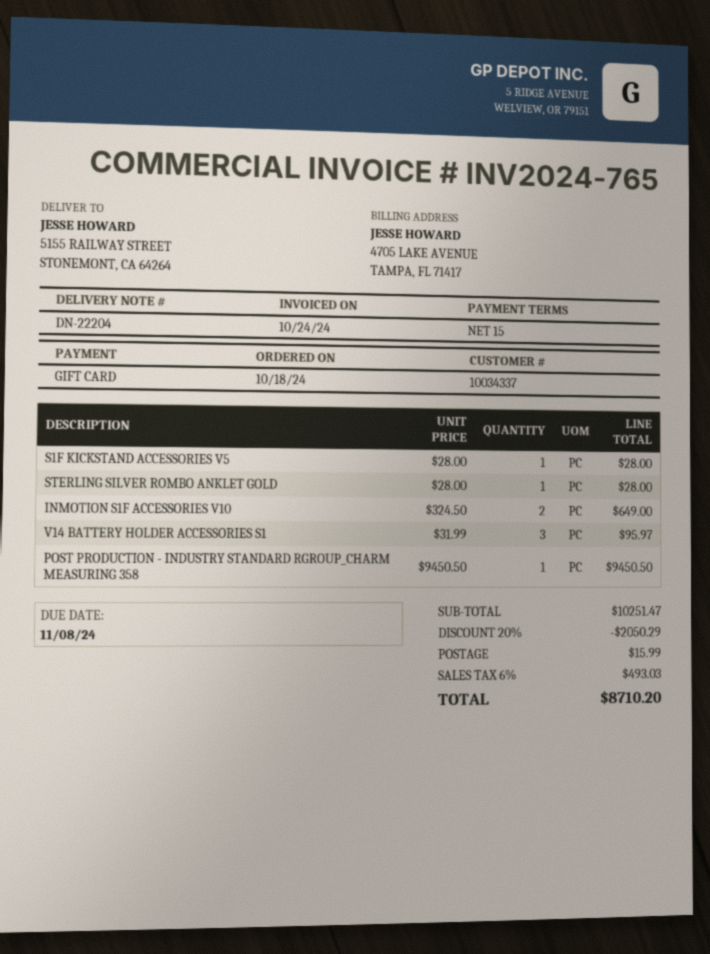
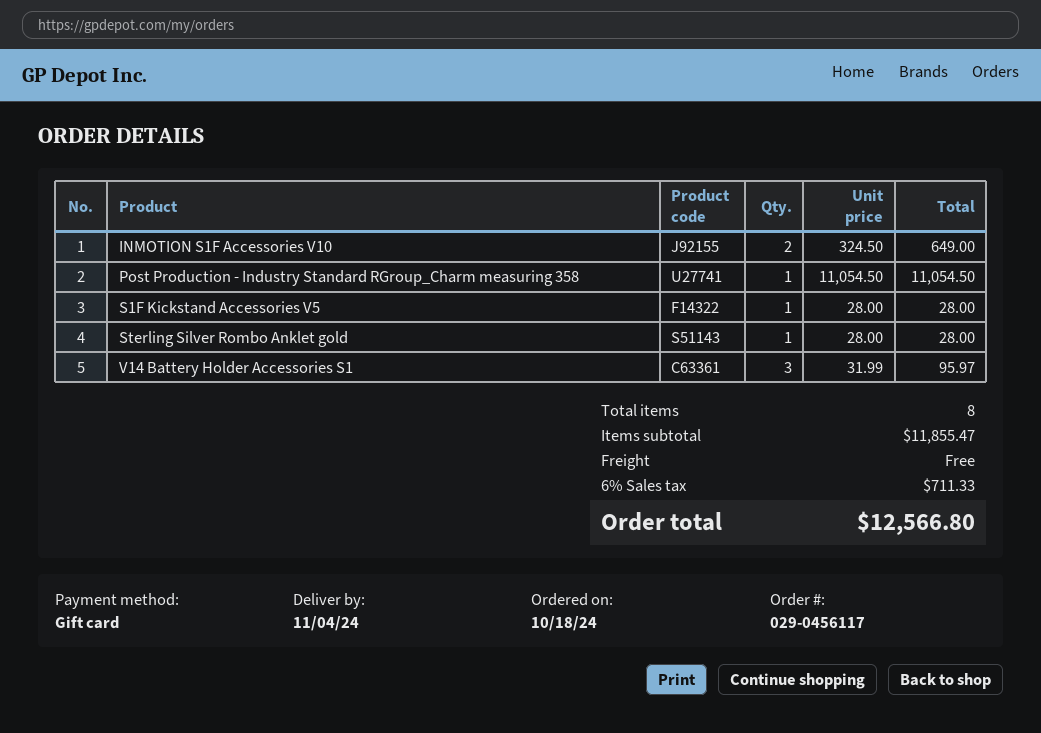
POST PRODUCTION - INDUSTRY STANDARD RGROUP_CHARM MEASURING 358: 1 x 9450.50 = 9450.50 -> 1 x 11054.50 = 11054.50
subtotal: 10251.47 -> 11855.47
discount: 20% = 2050.29 -> none
shipping: 15.99 -> 0.00
tax: 6% = 493.03 -> 6% = 711.33
total: 8710.20 -> 12566.80

